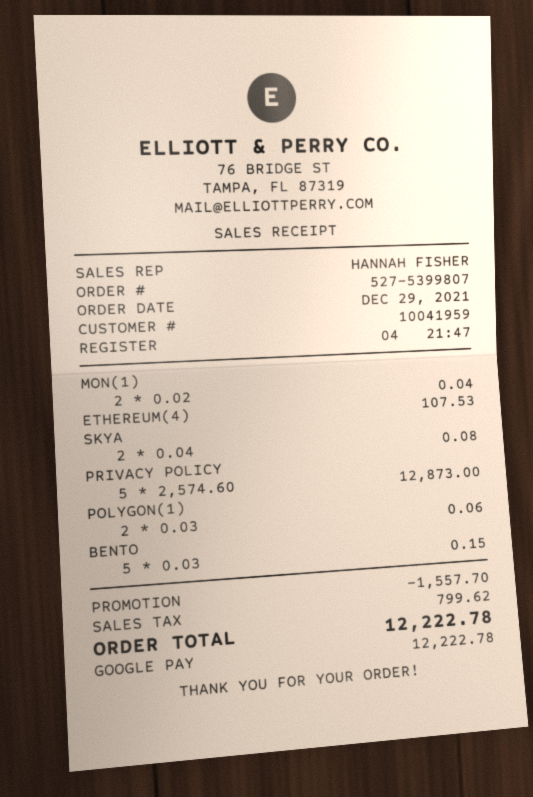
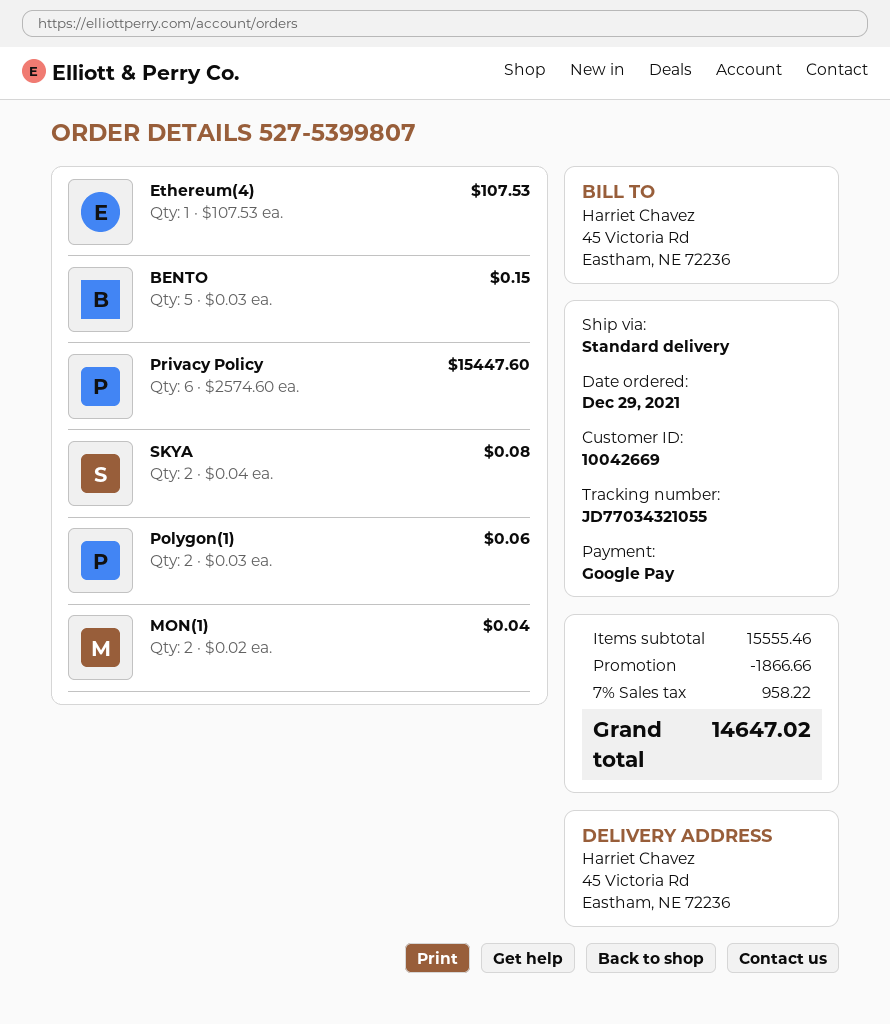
customer number: 10041959 -> 10042669
PRIVACY POLICY: 5 x 2574.60 = 12873.00 -> 6 x 2574.60 = 15447.60
discount: 1557.70 -> 1866.66
tax: 799.62 -> 958.22
total: 12222.78 -> 14647.02

